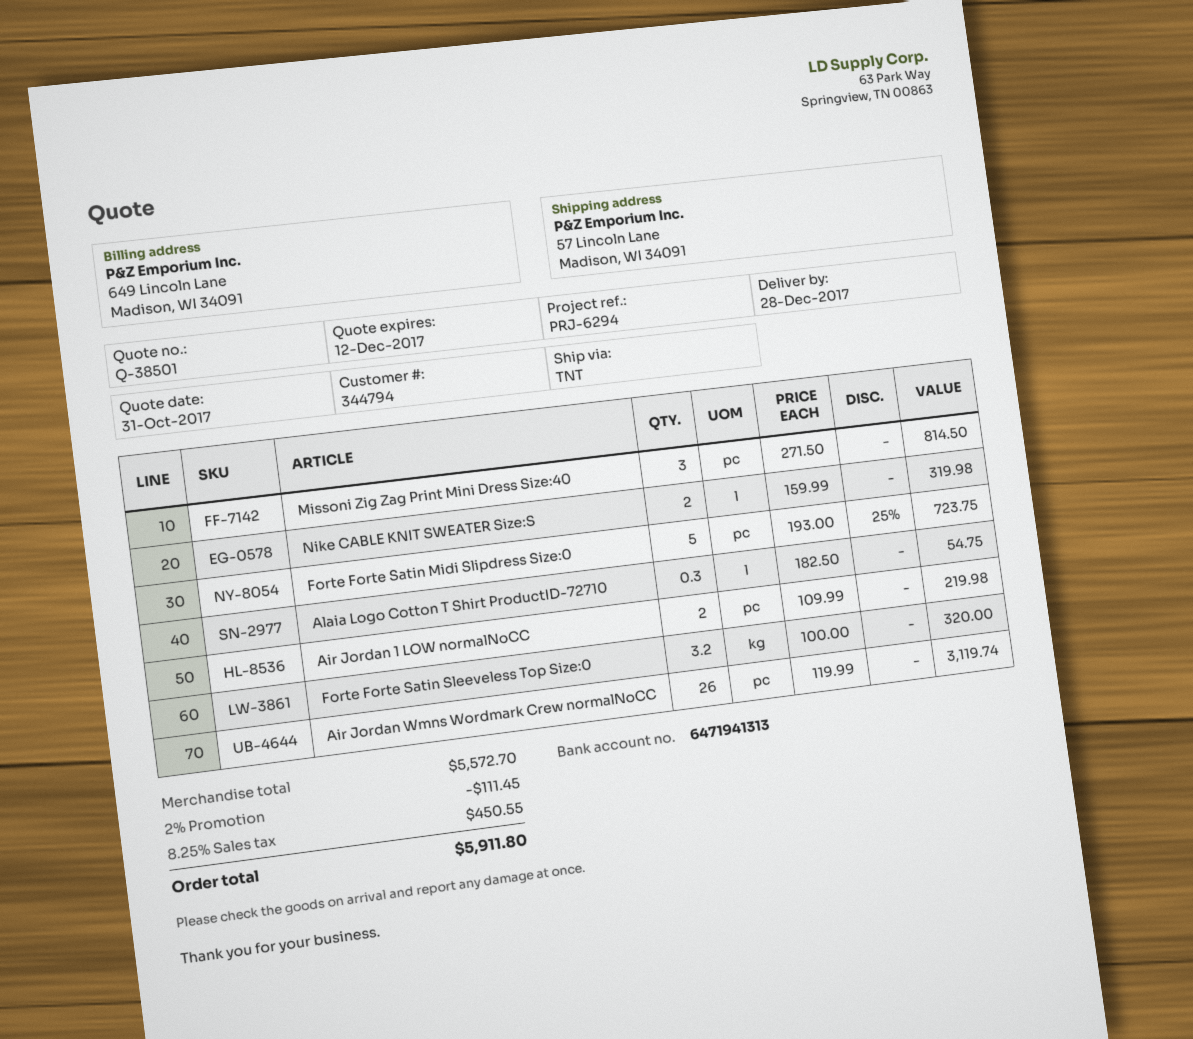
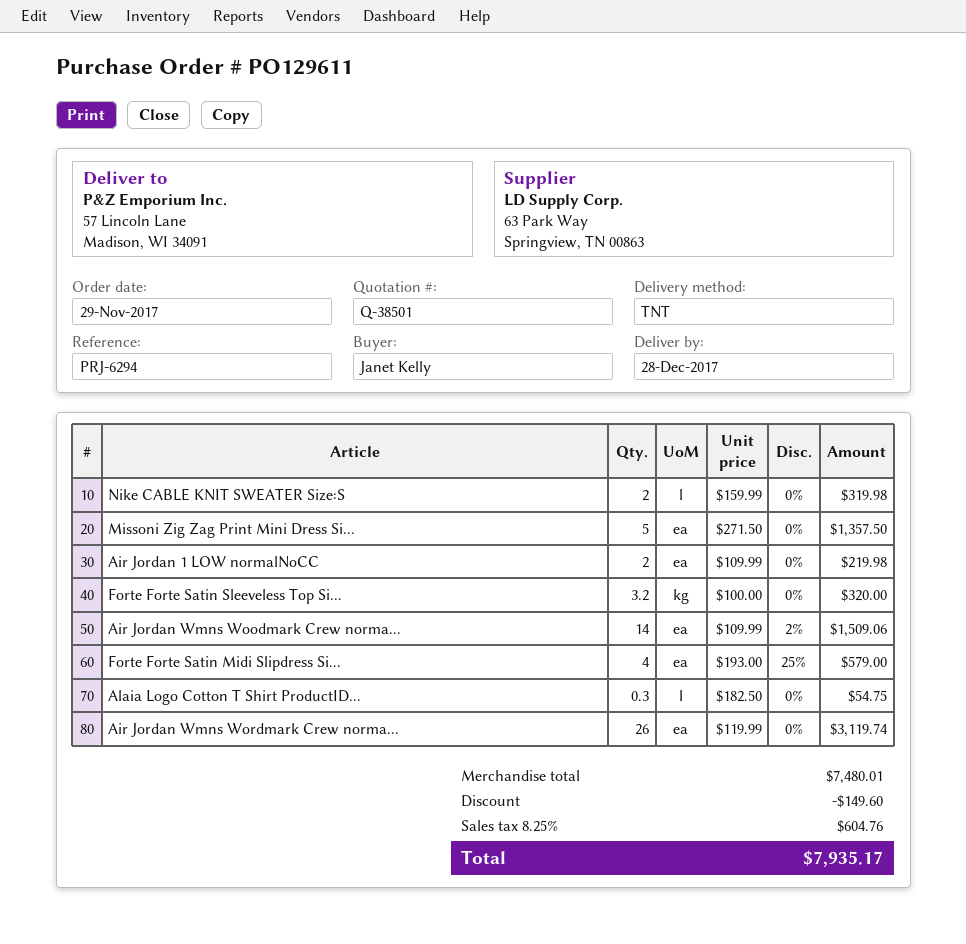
Missoni Zig Zag Print Mini Dress Size:40: 3 x 271.50 = 814.50 -> 5 x 271.50 = 1357.50
Forte Forte Satin Midi Slipdress Size:0: 5 x 193.00 - 25% = 723.75 -> 4 x 193.00 - 25% = 579.00
Air Jordan Wmns Woodmark Crew norma...: none -> 14 x 109.99 - 2% = 1509.06
subtotal: 5572.70 -> 7480.01
discount: 111.45 -> 149.60
tax: 8.25% = 450.55 -> 8.25% = 604.76
total: 5911.80 -> 7935.17

